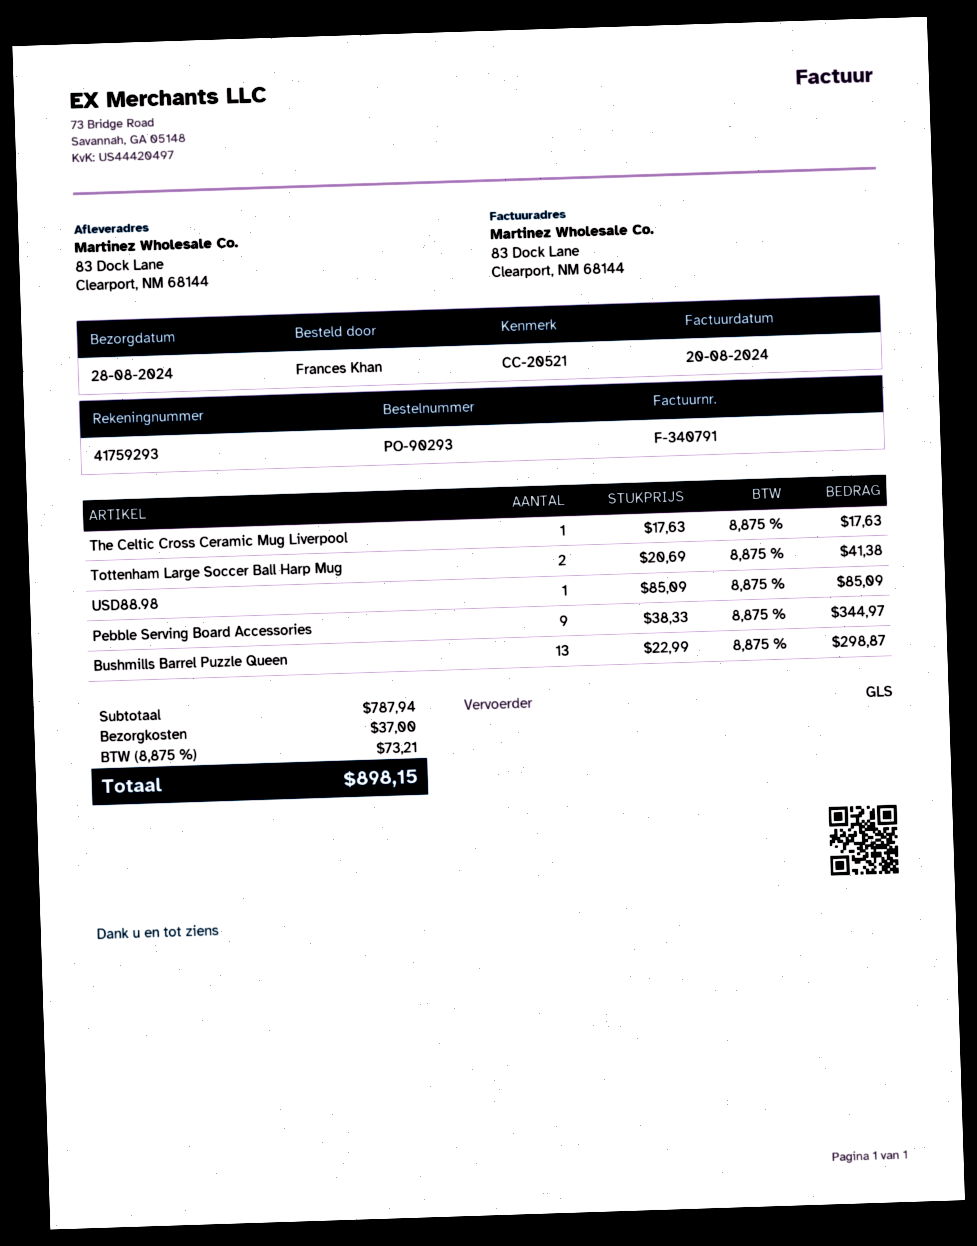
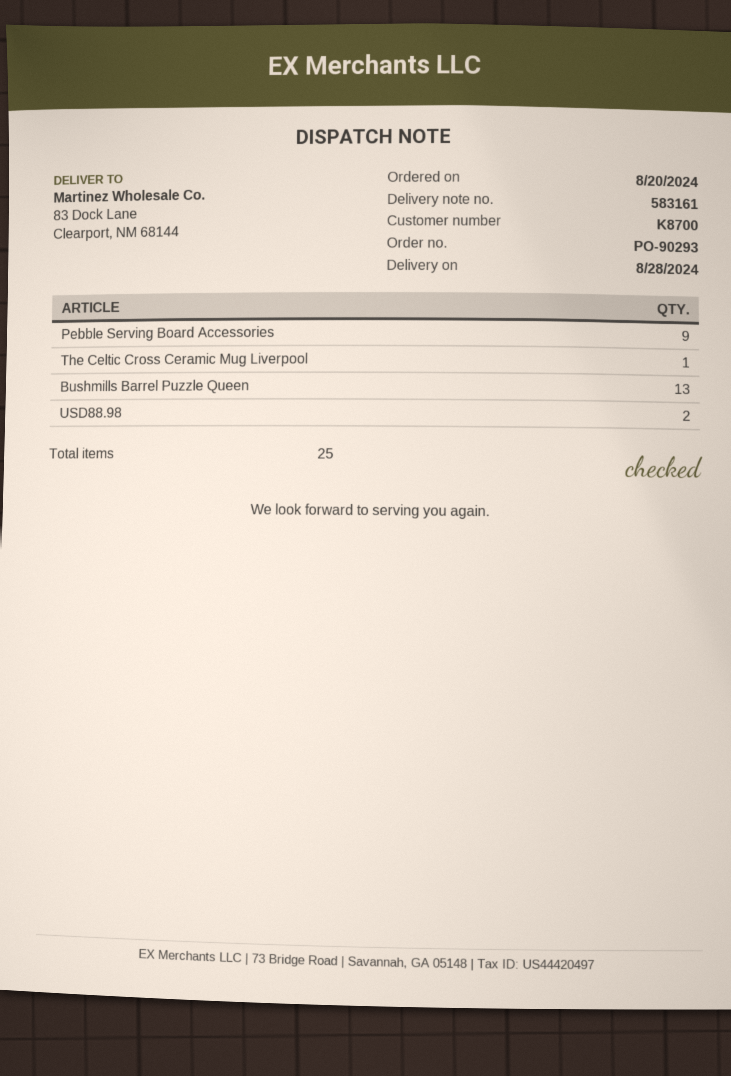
Tottenham Large Soccer Ball Harp Mug: 2 -> none
USD88.98: 1 -> 2

